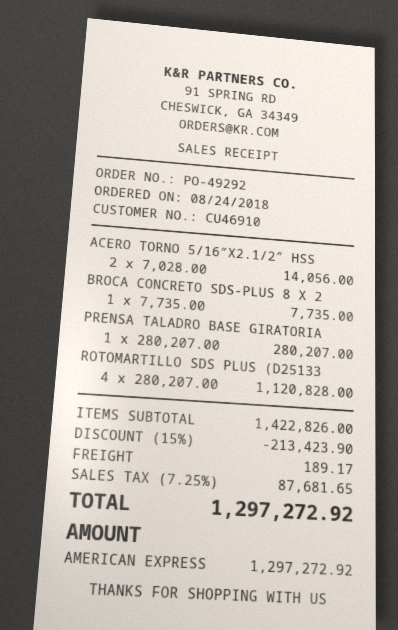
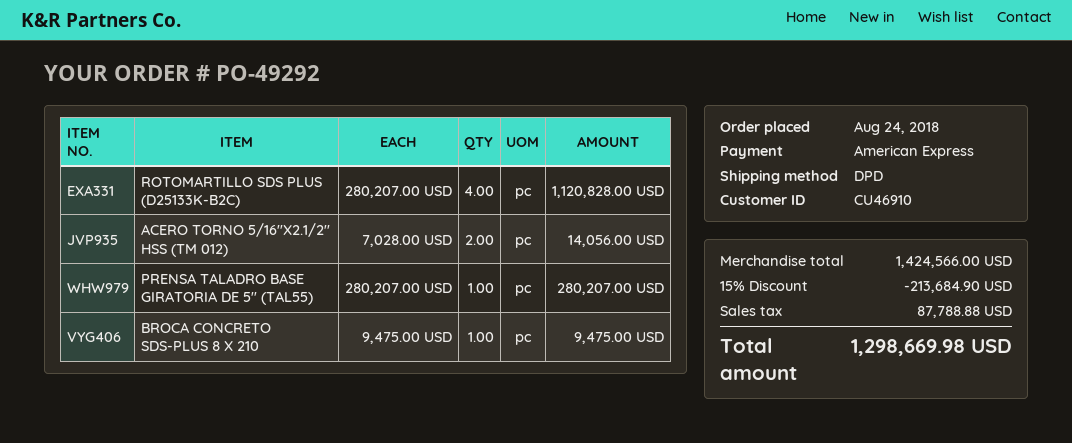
BROCA CONCRETO SDS-PLUS 8 X 2: 1 x 7735.00 = 7735.00 -> 1 x 9475.00 = 9475.00
subtotal: 1422826.00 -> 1424566.00
discount: 15% = 213423.90 -> 15% = 213684.90
shipping: 189.17 -> none
tax: 87681.65 -> 87788.88
total: 1297272.92 -> 1298669.98

